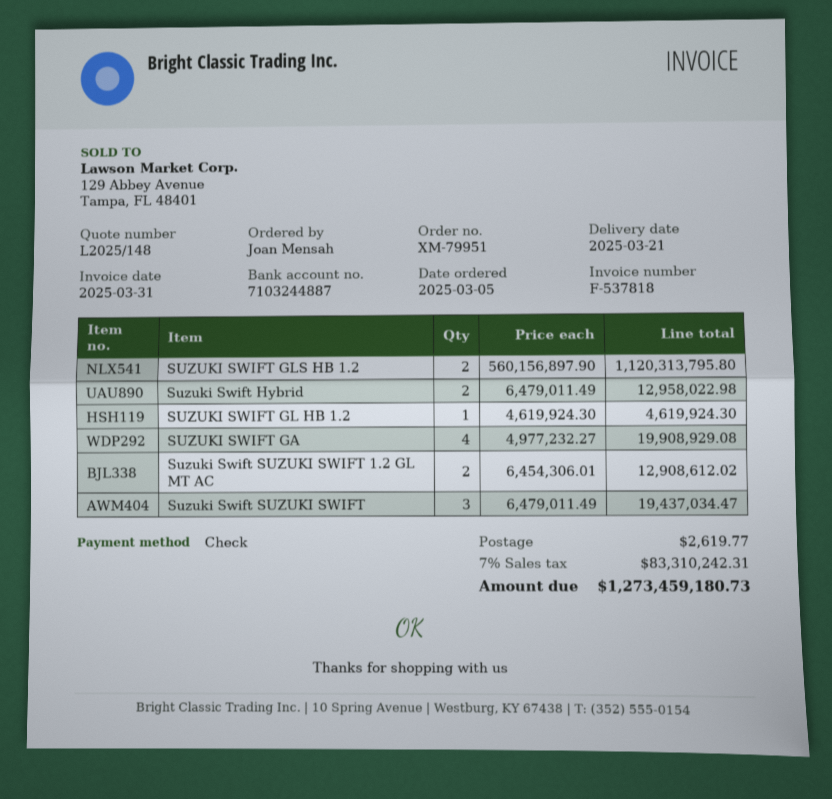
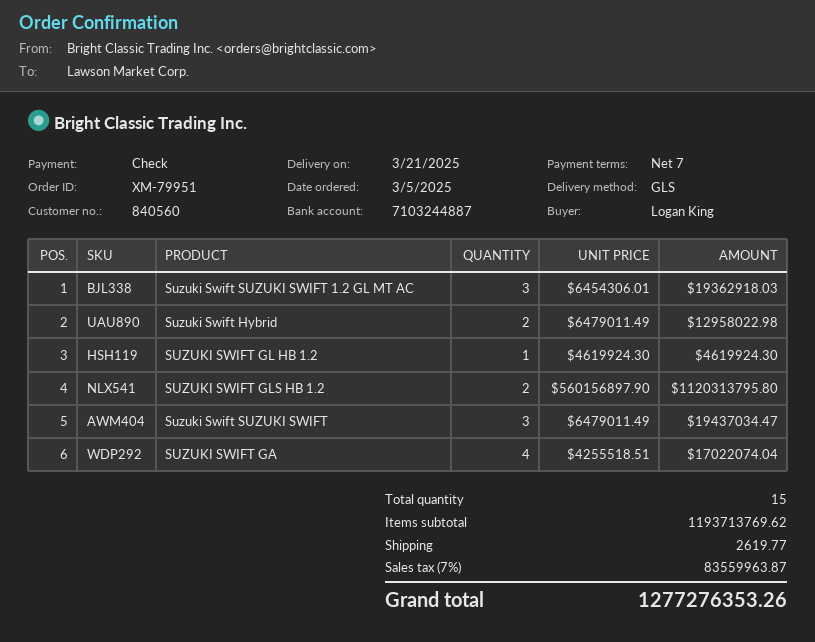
ordered by: Joan Mensah -> Logan King
SUZUKI SWIFT GA: 4 x 4977232.27 = 19908929.08 -> 4 x 4255518.51 = 17022074.04
Suzuki Swift SUZUKI SWIFT 1.2 GL MT AC: 2 x 6454306.01 = 12908612.02 -> 3 x 6454306.01 = 19362918.03
tax: 7% = 83310242.31 -> 7% = 83559963.87
total: 1273459180.73 -> 1277276353.26

